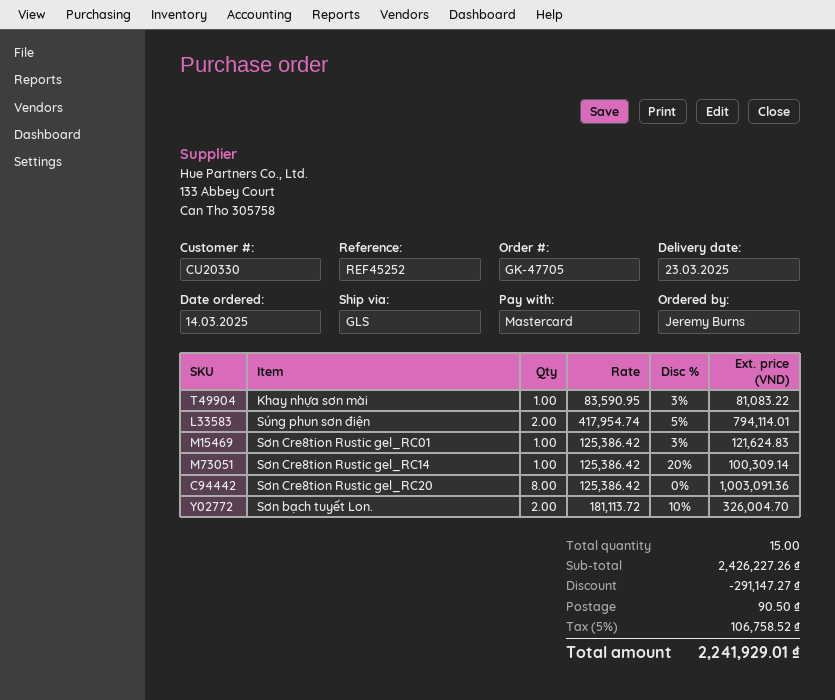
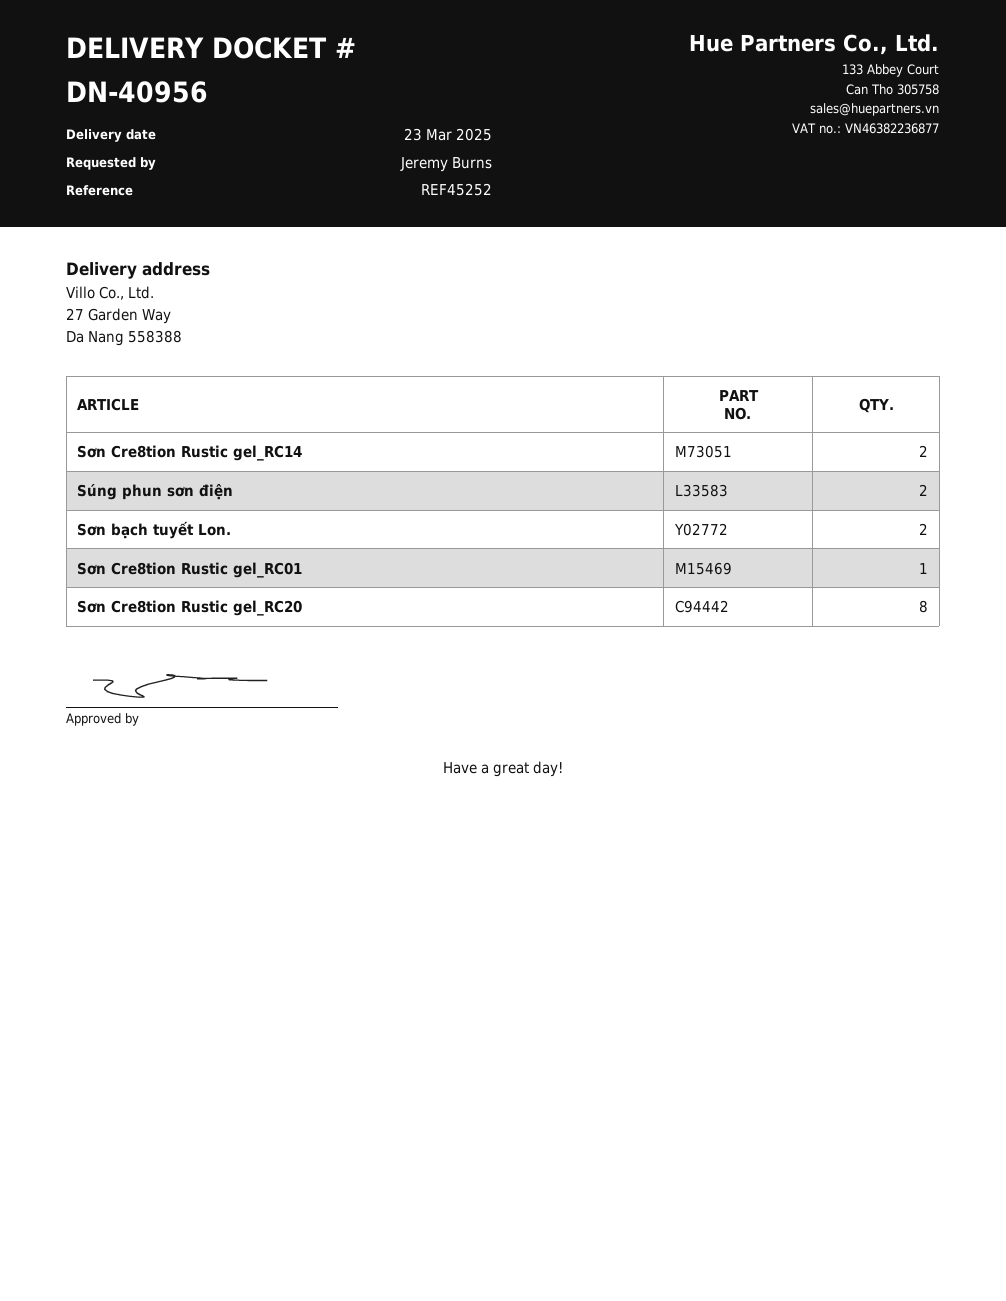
Khay nhựa sơn mài: 1 -> none
Sơn Cre8tion Rustic gel_RC14: 1 -> 2

